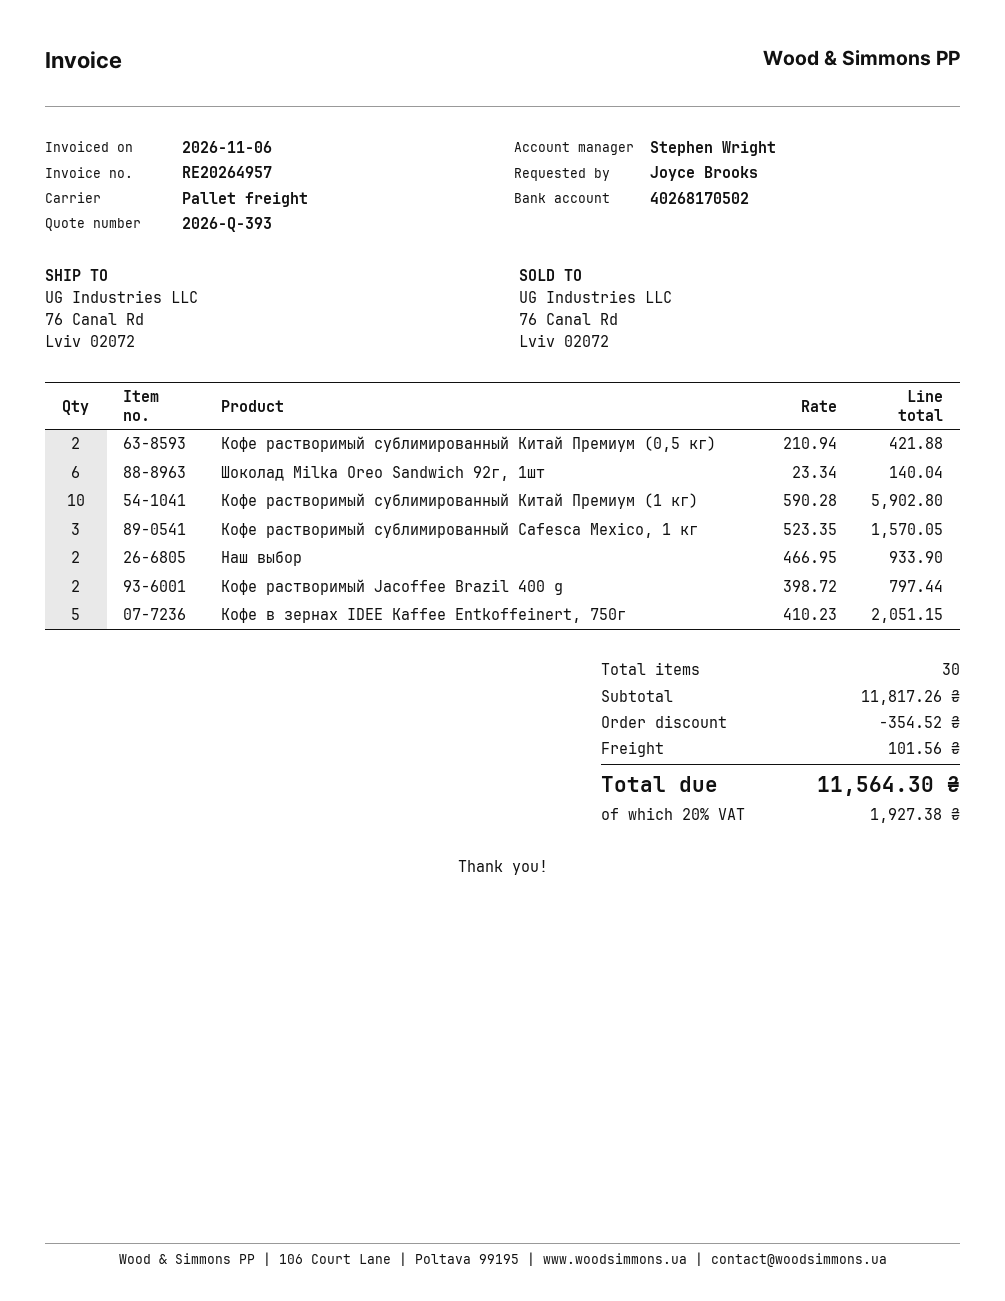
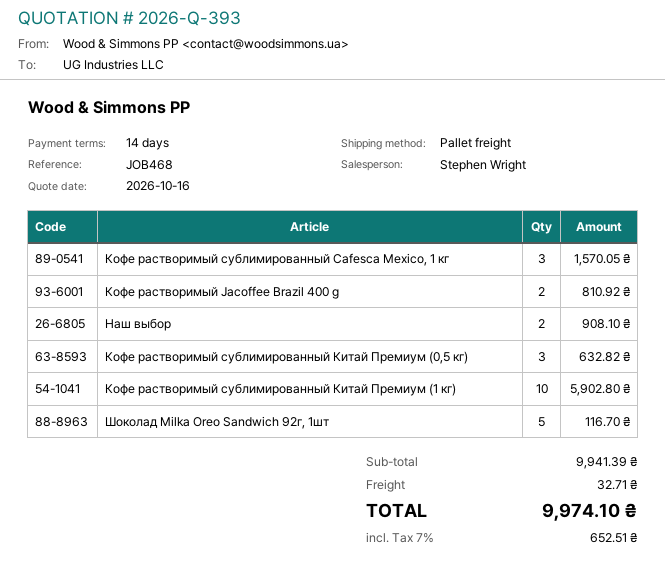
Кофе растворимый сублимированный Китай Премиум (0,5 кг): 2 for 421.88 -> 3 for 632.82
Шоколад Milka Oreo Sandwich 92г, 1шт: 6 for 140.04 -> 5 for 116.70
Наш выбор: 2 for 933.90 -> 2 for 908.10
Кофе растворимый Jacoffee Brazil 400 g: 2 for 797.44 -> 2 for 810.92
Кофе в зернах IDEE Kaffee Entkoffeinert, 750г: 5 for 2051.15 -> none
subtotal: 11817.26 -> 9941.39
discount: 354.52 -> none
shipping: 101.56 -> 32.71
tax: 20% = 1927.38 -> 7% = 652.51
total: 11564.30 -> 9974.10

